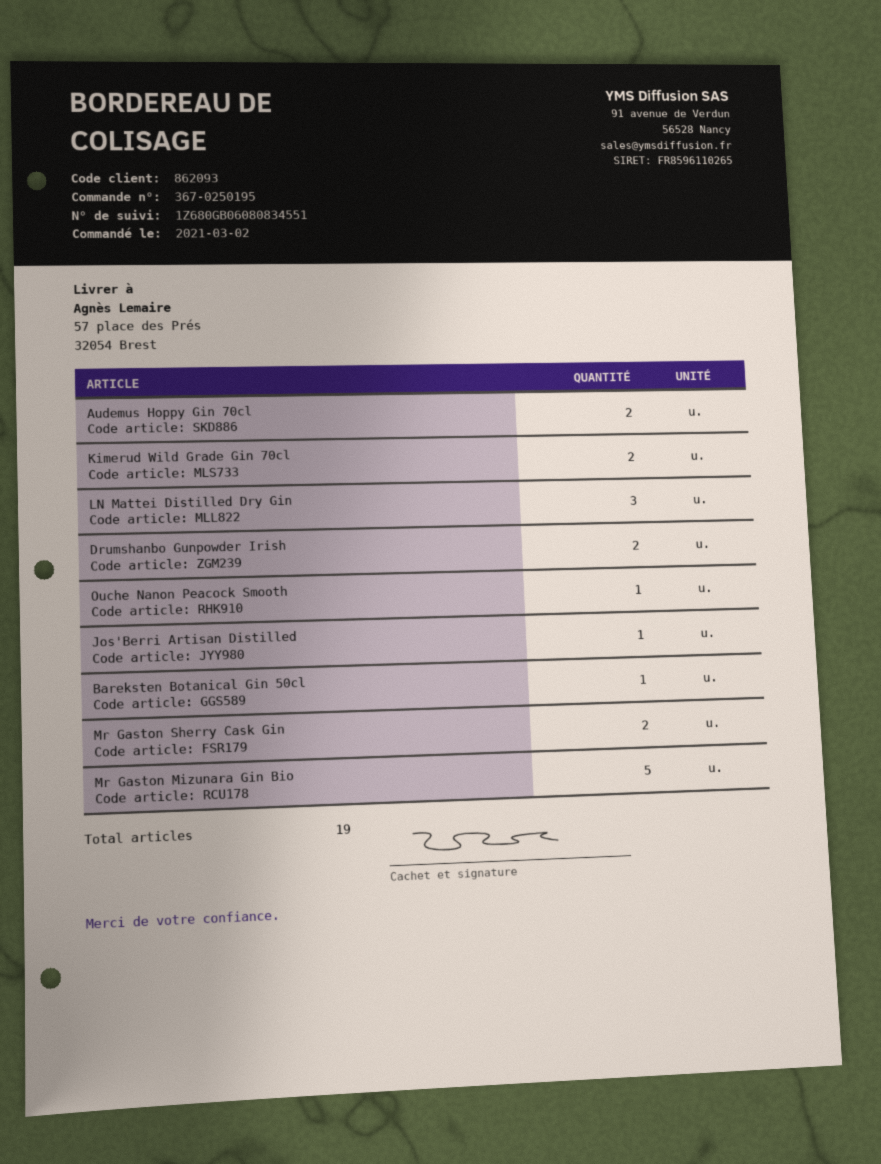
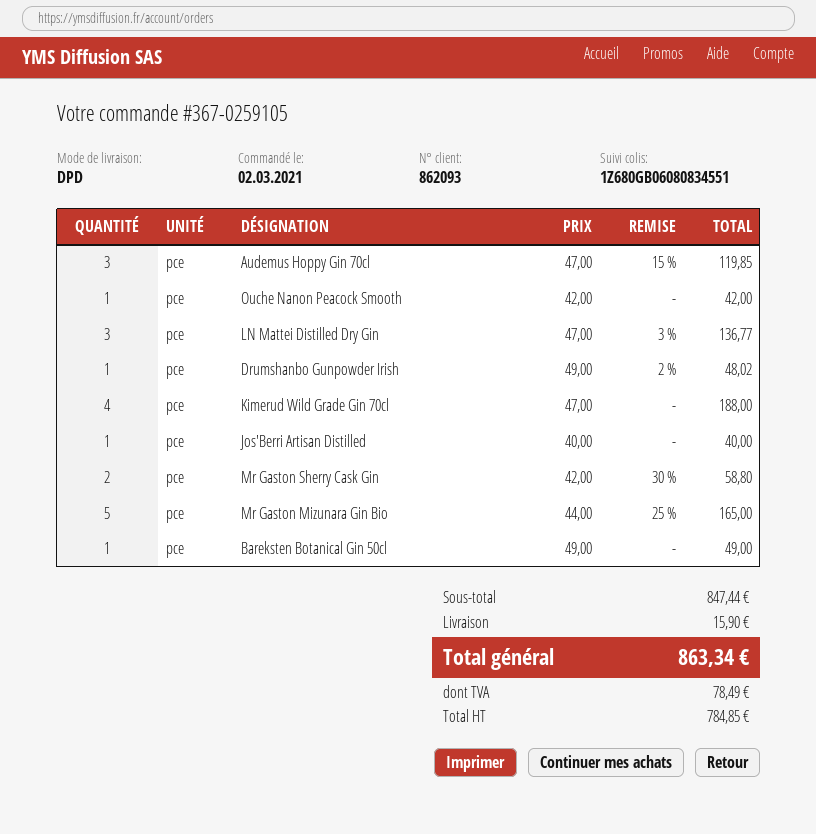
order number: 367-0250195 -> 367-0259105
Audemus Hoppy Gin 70cl: 2 -> 3
Kimerud Wild Grade Gin 70cl: 2 -> 4
Drumshanbo Gunpowder Irish: 2 -> 1

